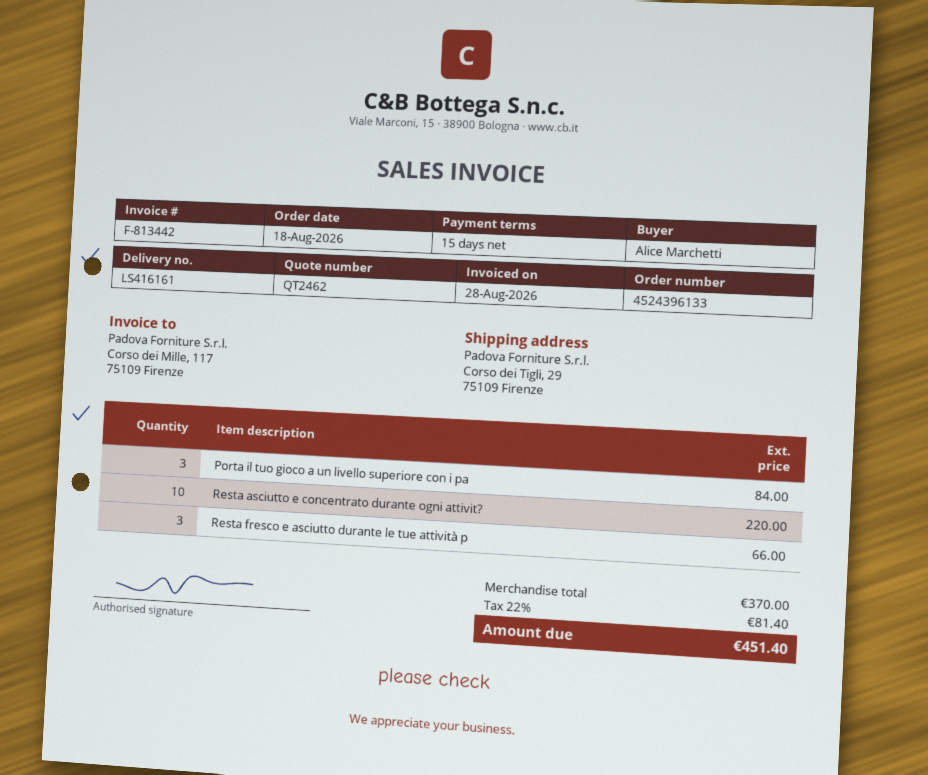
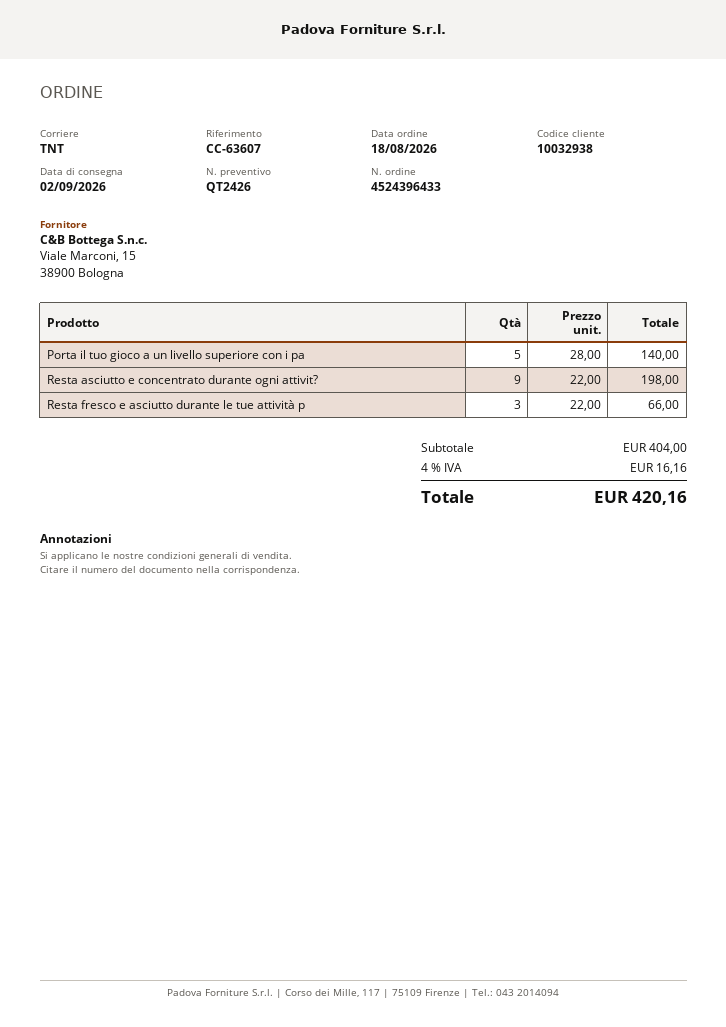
quote number: QT2462 -> QT2426
order number: 4524396133 -> 4524396433
Porta il tuo gioco a un livello superiore con i pa: 3 for 84.00 -> 5 for 140.00
Resta asciutto e concentrato durante ogni attivit?: 10 for 220.00 -> 9 for 198.00
subtotal: 370.00 -> 404.00
tax: 22% = 81.40 -> 4% = 16.16
total: 451.40 -> 420.16

